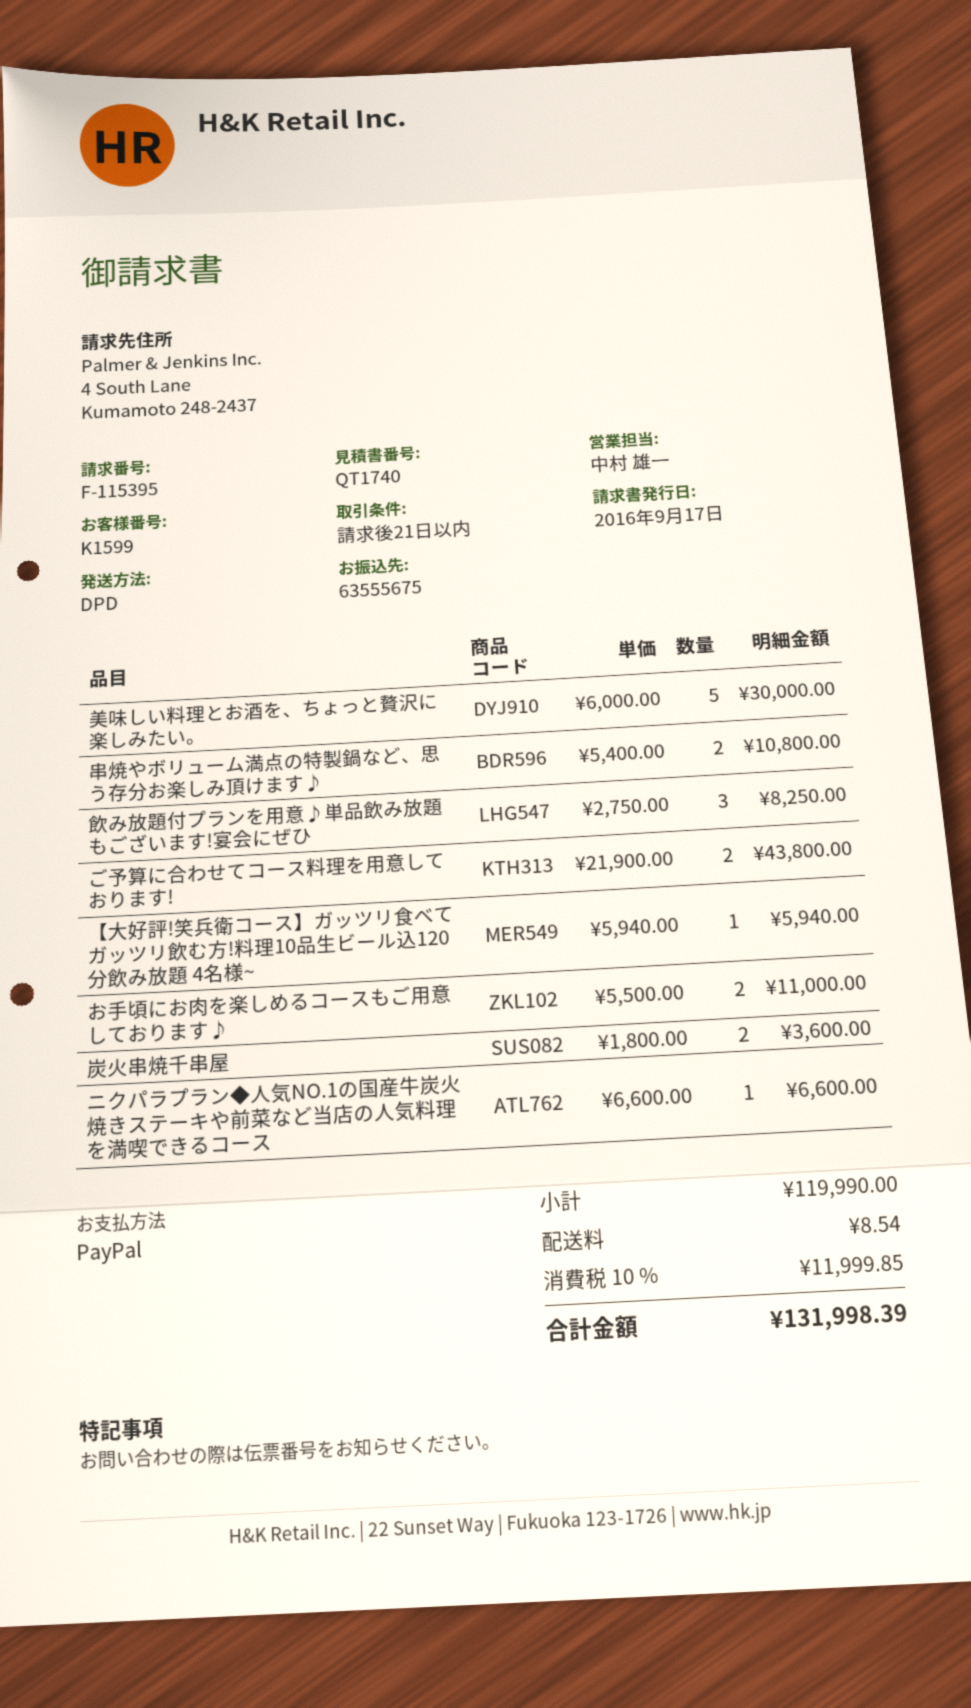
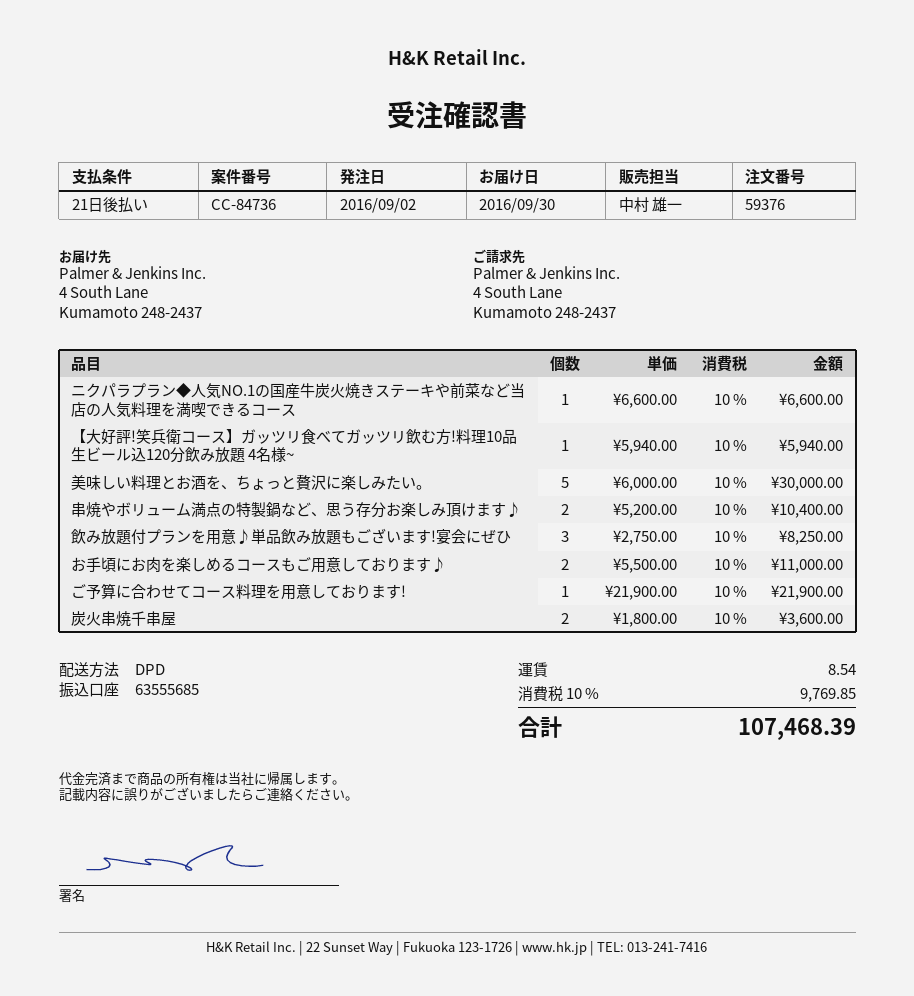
bank account: 63555675 -> 63555685
串焼やボリューム満点の特製鍋など、思う存分お楽しみ頂けます♪: 2 x 5400.00 = 10800.00 -> 2 x 5200.00 = 10400.00
ご予算に合わせてコース料理を用意しております!: 2 x 21900.00 = 43800.00 -> 1 x 21900.00 = 21900.00
tax: 10% = 11999.85 -> 10% = 9769.85
total: 131998.39 -> 107468.39

